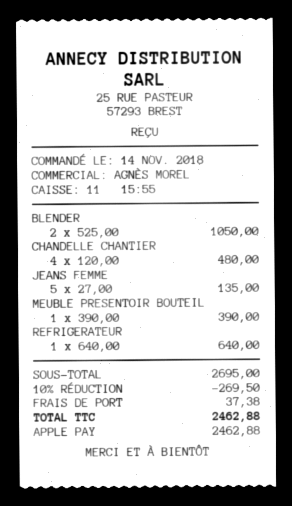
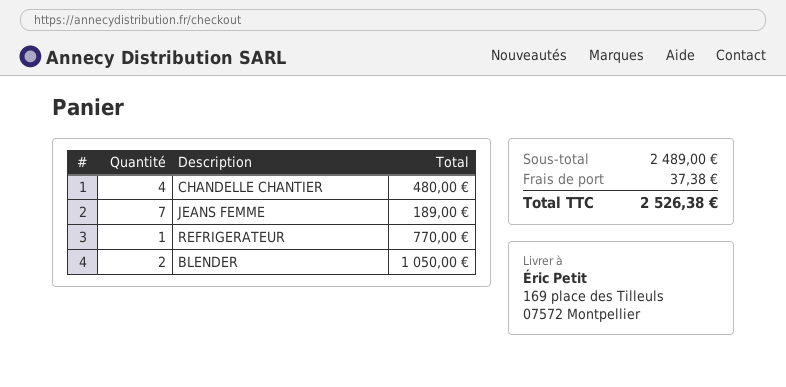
JEANS FEMME: 5 for 135.00 -> 7 for 189.00
MEUBLE PRESENTOIR BOUTEIL: 1 for 390.00 -> none
REFRIGERATEUR: 1 for 640.00 -> 1 for 770.00
subtotal: 2695.00 -> 2489.00
discount: 10% = 269.50 -> none
total: 2462.88 -> 2526.38

